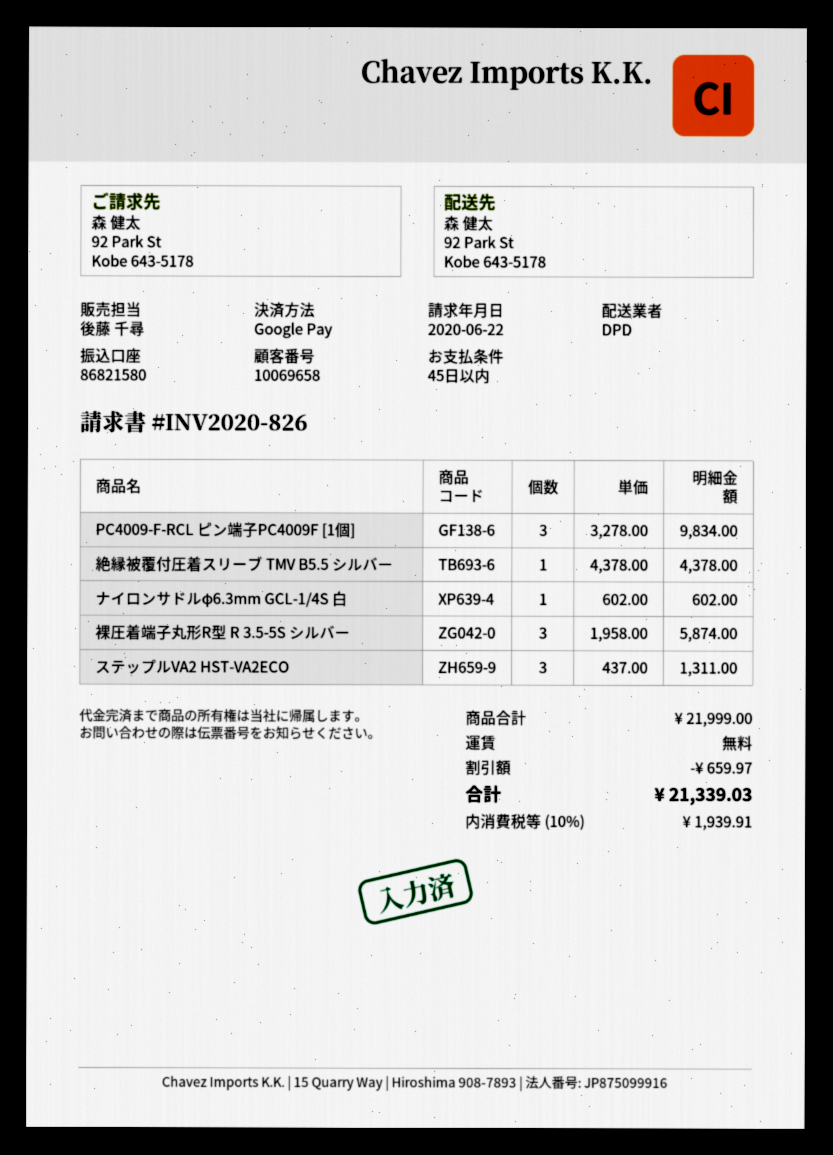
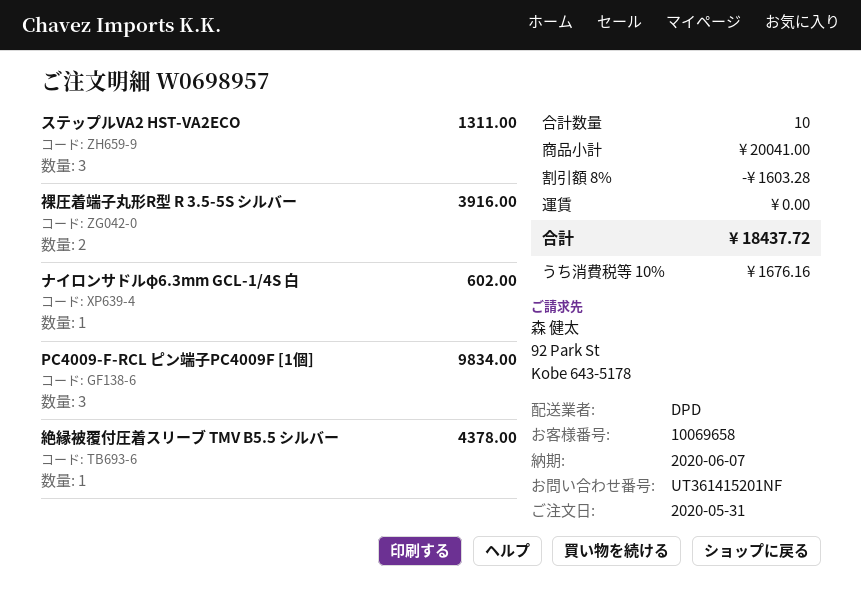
裸圧着端子丸形R型 R 3.5-5S シルバー: 3 for 5874.00 -> 2 for 3916.00
subtotal: 21999.00 -> 20041.00
discount: 659.97 -> 1603.28
tax: 10% = 1939.91 -> 10% = 1676.16
total: 21339.03 -> 18437.72

